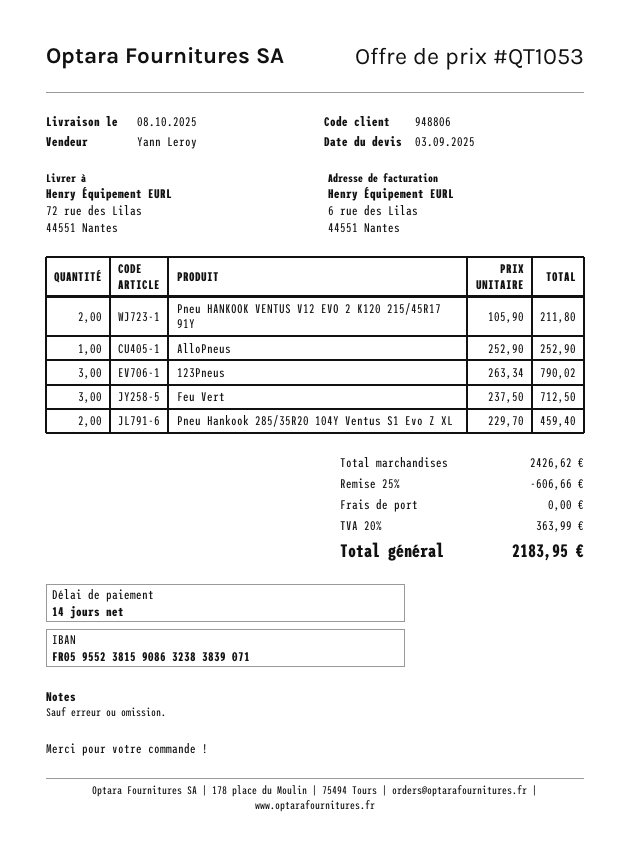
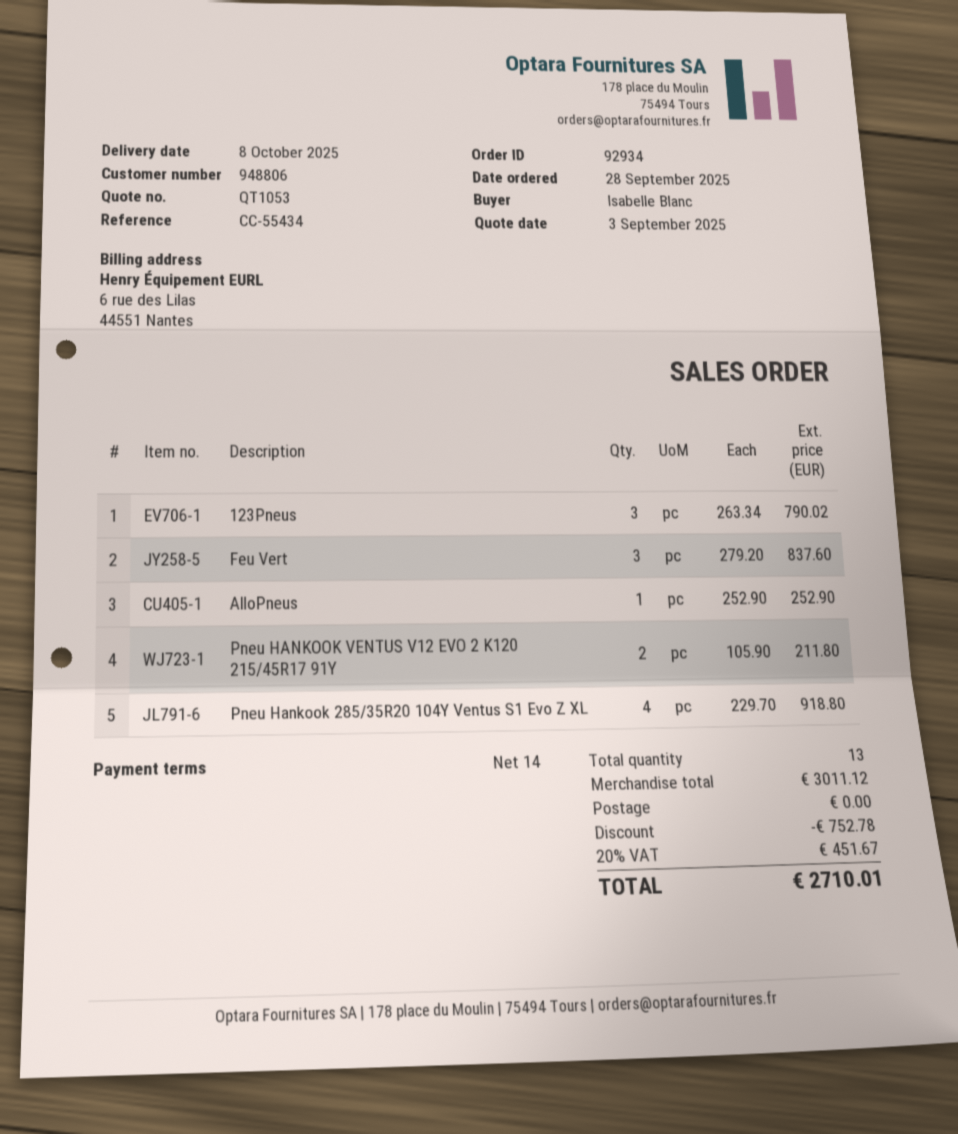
Feu Vert: 3 x 237.50 = 712.50 -> 3 x 279.20 = 837.60
Pneu Hankook 285/35R20 104Y Ventus S1 Evo Z XL: 2 x 229.70 = 459.40 -> 4 x 229.70 = 918.80
subtotal: 2426.62 -> 3011.12
discount: 606.66 -> 752.78
tax: 20% = 363.99 -> 20% = 451.67
total: 2183.95 -> 2710.01

